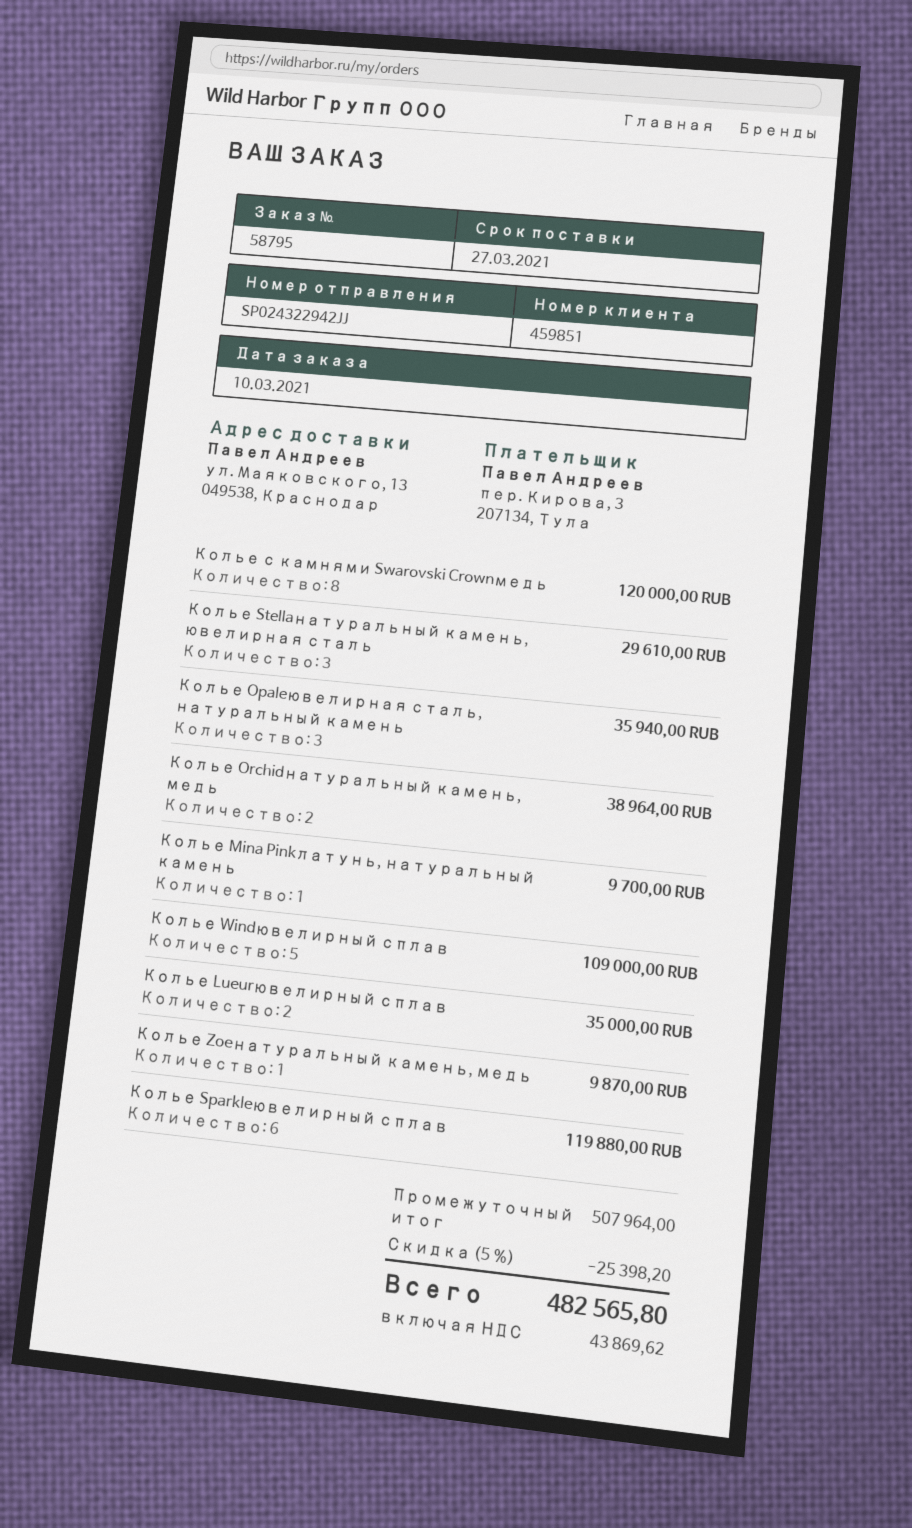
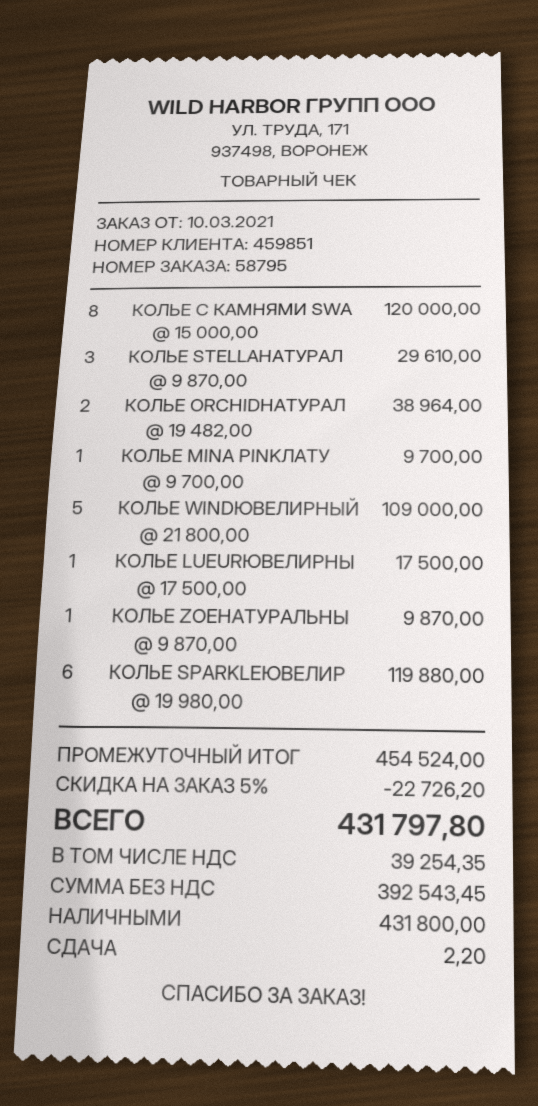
Колье Opaleювелирная сталь, натуральный камень: 3 for 35940.00 -> none
Колье Lueurювелирный сплав: 2 for 35000.00 -> 1 for 17500.00
subtotal: 507964.00 -> 454524.00
discount: 5% = 25398.20 -> 5% = 22726.20
tax: 43869.62 -> 39254.35
total: 482565.80 -> 431797.80

